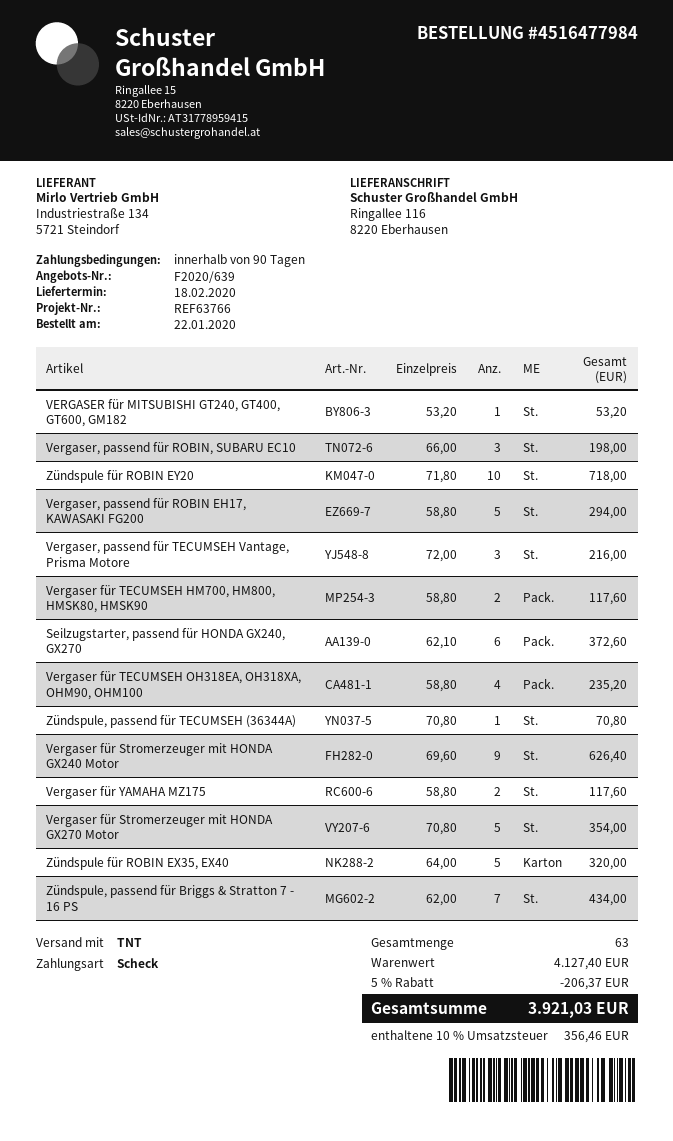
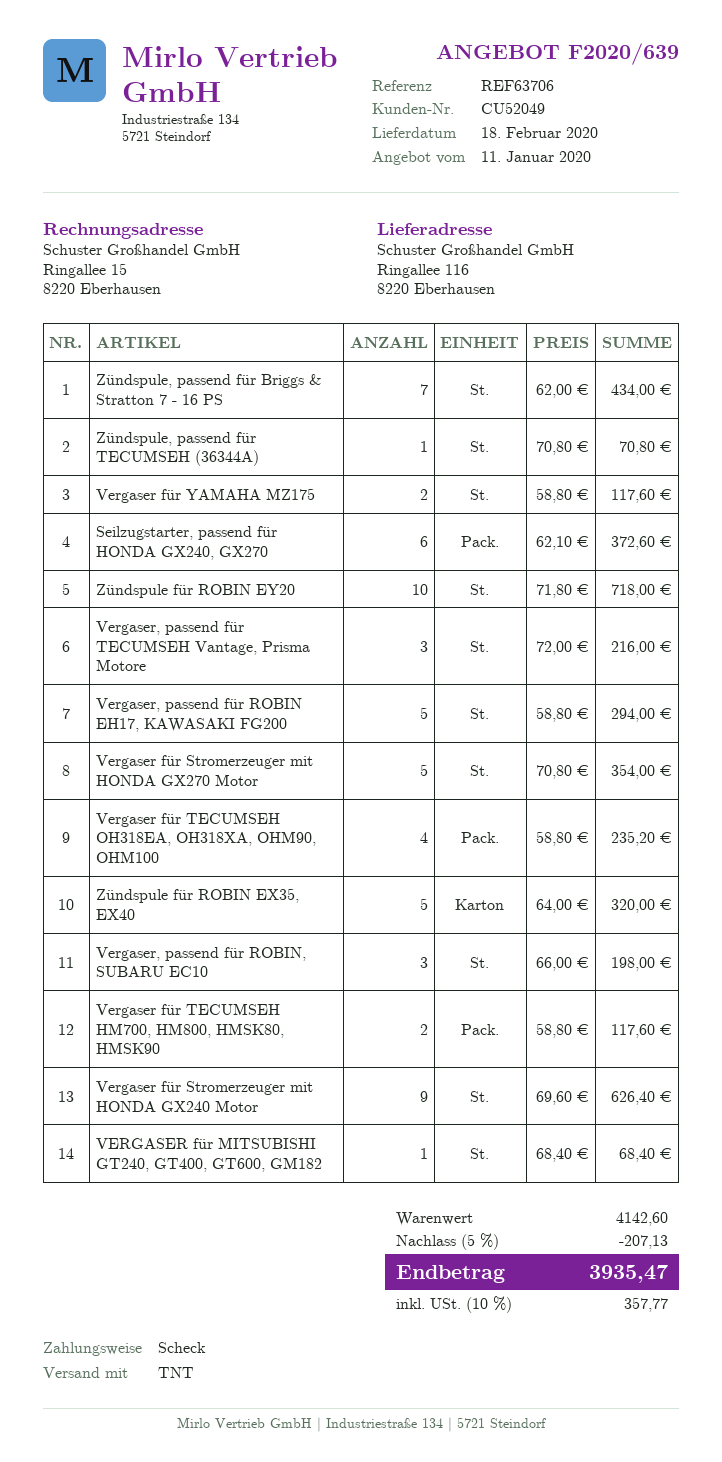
reference: REF63766 -> REF63706
VERGASER für MITSUBISHI GT240, GT400, GT600, GM182: 1 x 53.20 = 53.20 -> 1 x 68.40 = 68.40
subtotal: 4127.40 -> 4142.60
discount: 5% = 206.37 -> 5% = 207.13
tax: 10% = 356.46 -> 10% = 357.77
total: 3921.03 -> 3935.47

